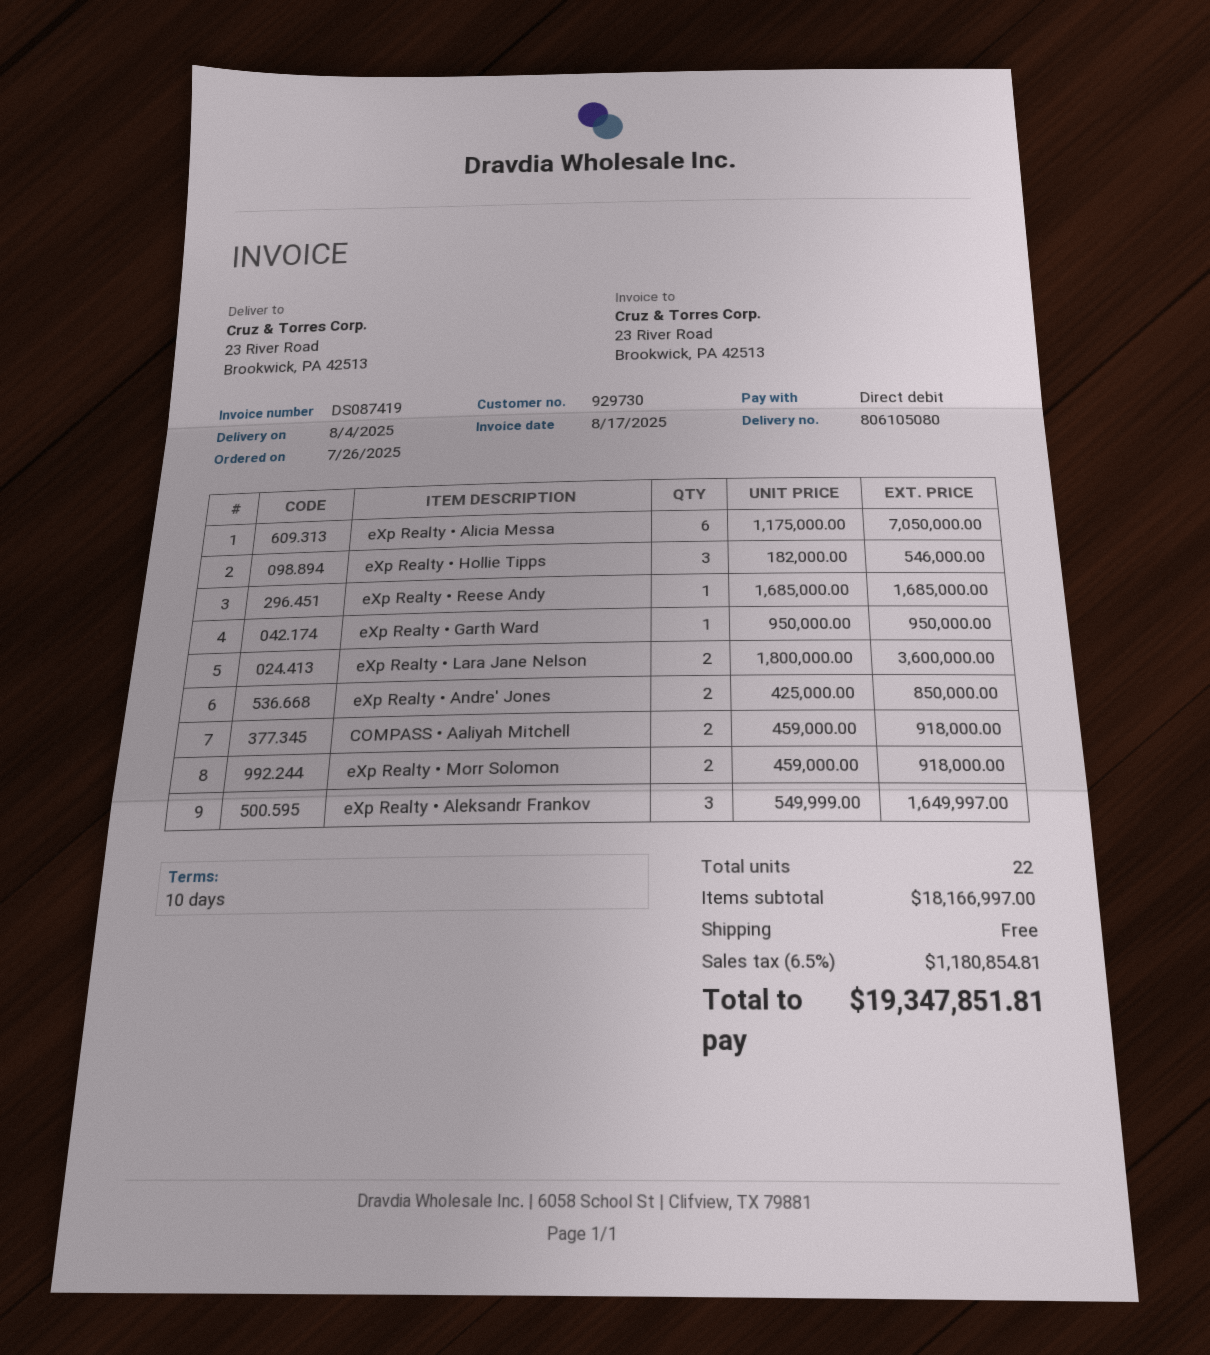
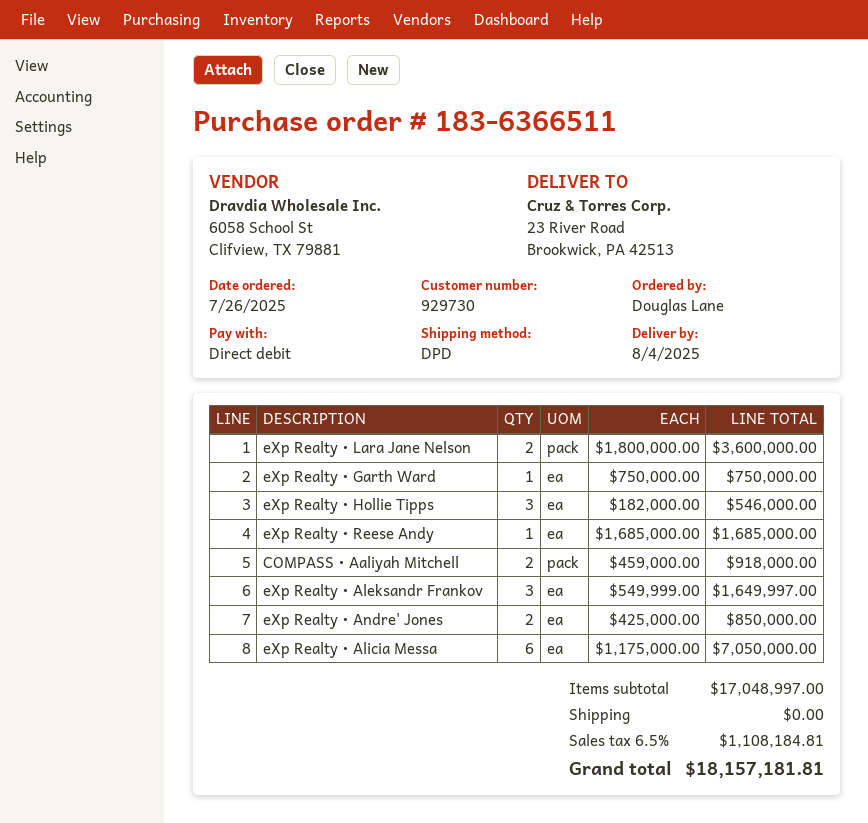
eXp Realty • Garth Ward: 1 x 950000.00 = 950000.00 -> 1 x 750000.00 = 750000.00
eXp Realty • Morr Solomon: 2 x 459000.00 = 918000.00 -> none
subtotal: 18166997.00 -> 17048997.00
tax: 6.5% = 1180854.81 -> 6.5% = 1108184.81
total: 19347851.81 -> 18157181.81

